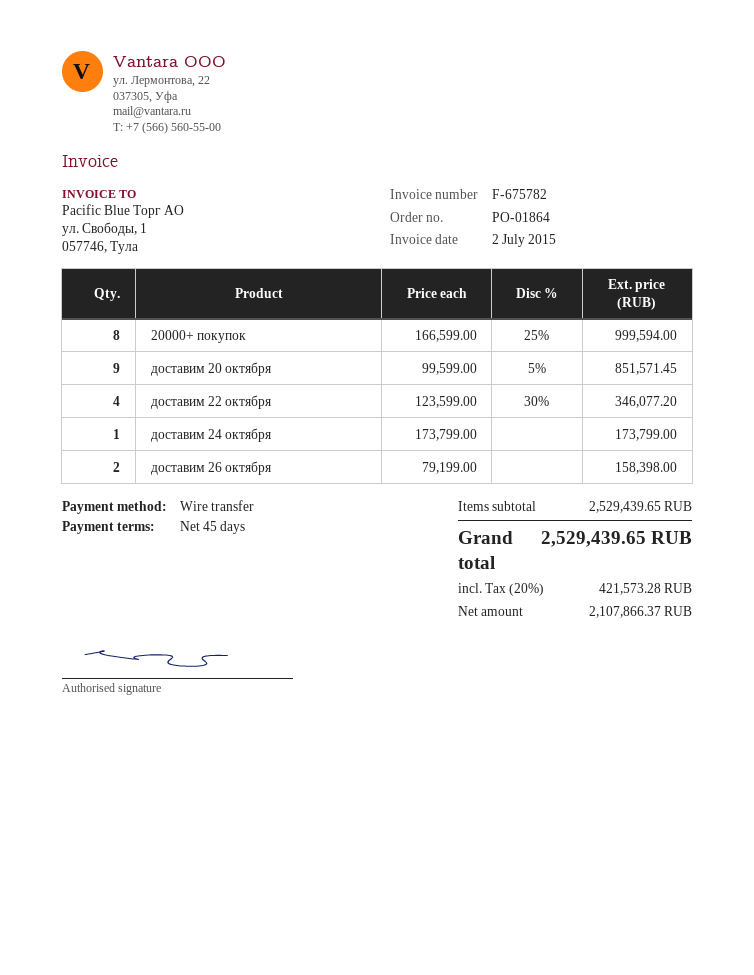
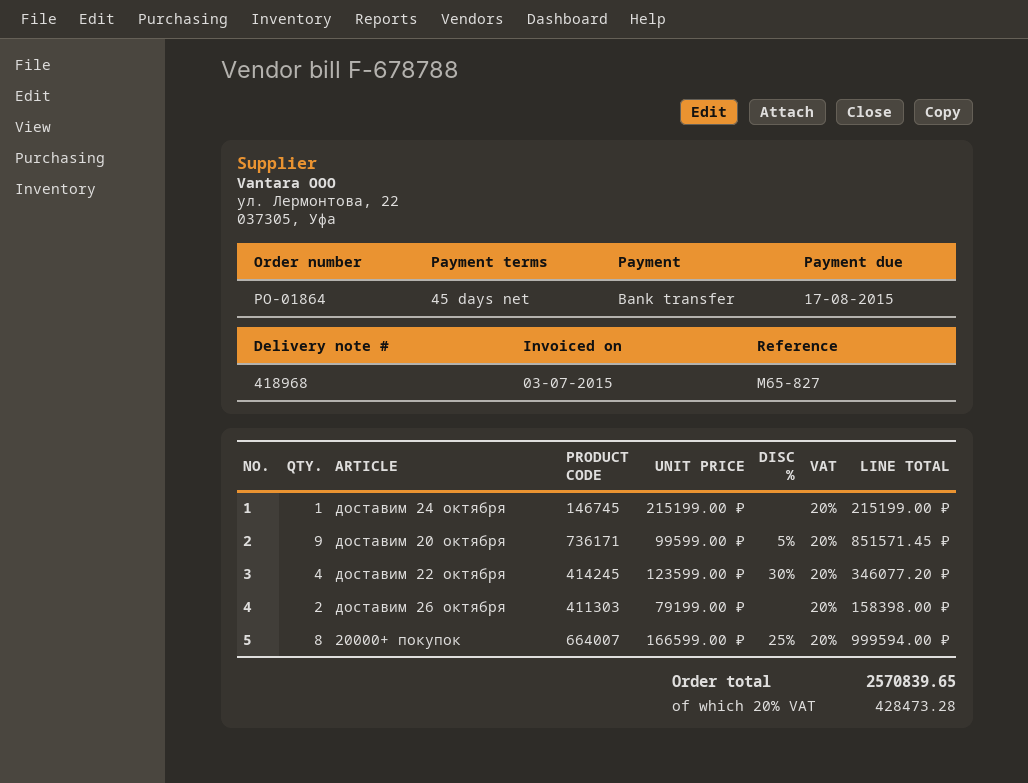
invoice number: F-675782 -> F-678788
invoice date: 2015-07-02 -> 2015-07-03
доставим 24 октября: 1 x 173799.00 = 173799.00 -> 1 x 215199.00 = 215199.00
tax: 20% = 421573.28 -> 20% = 428473.28
total: 2529439.65 -> 2570839.65

